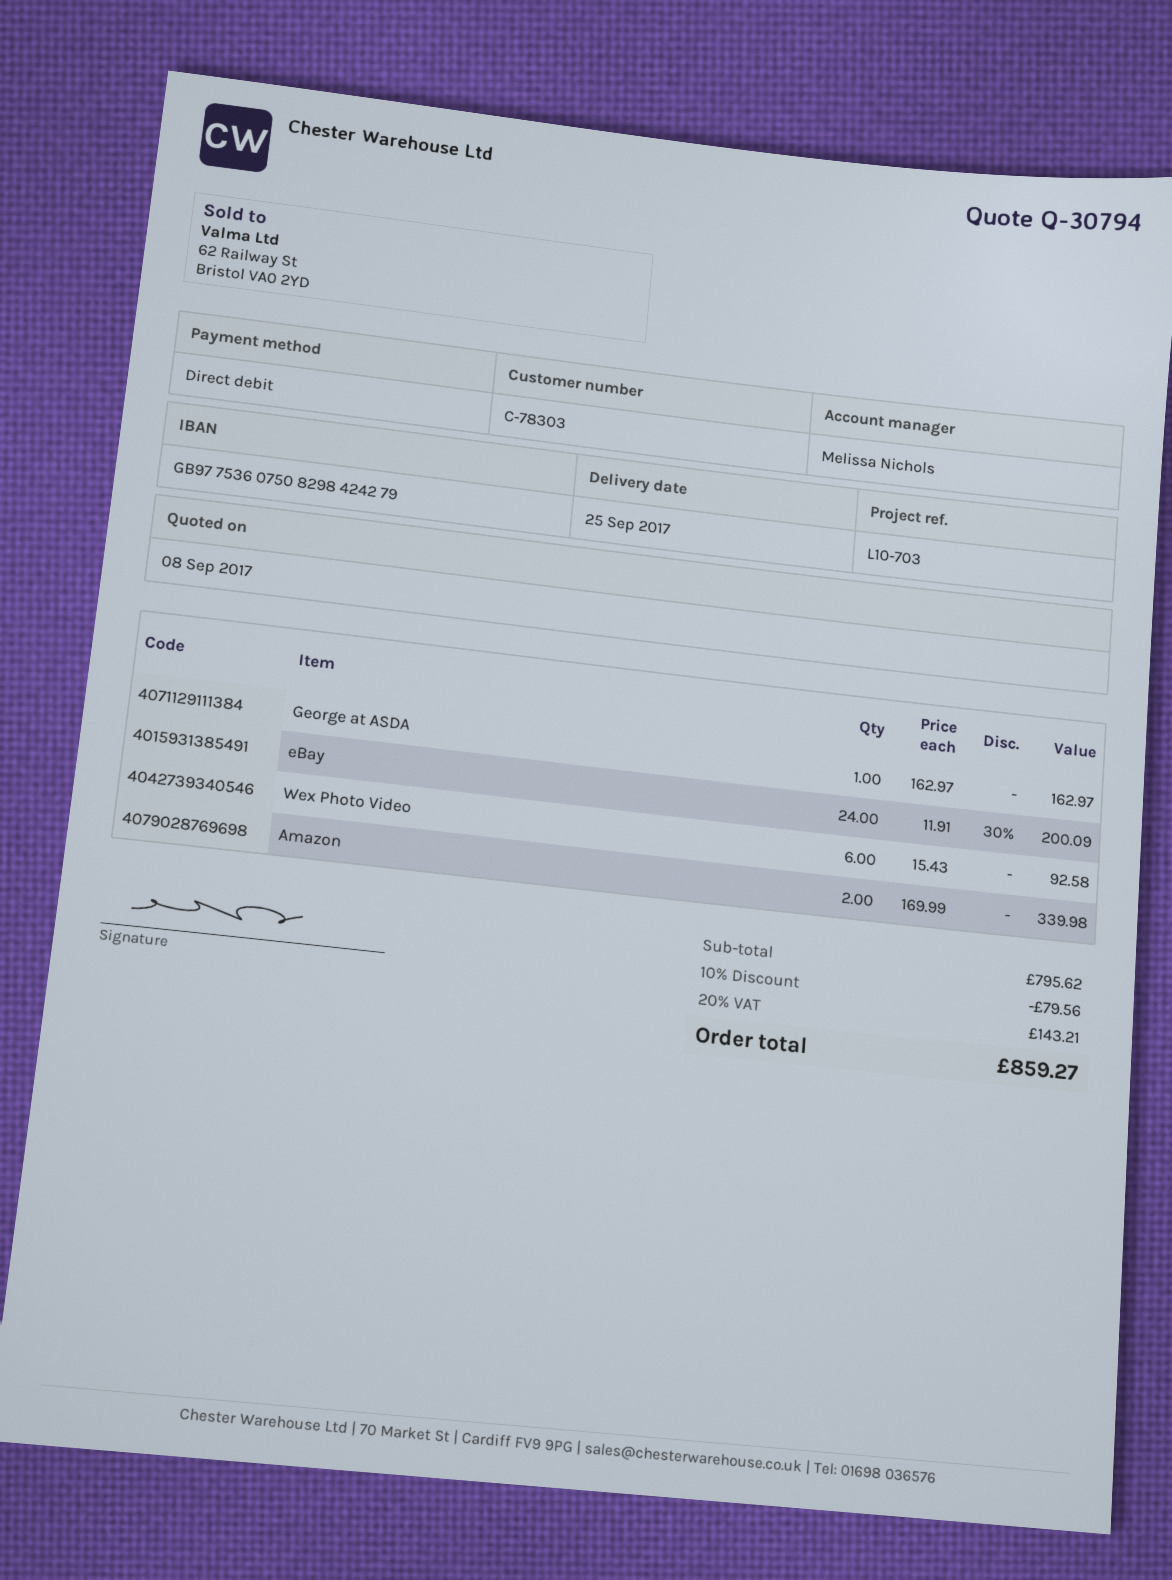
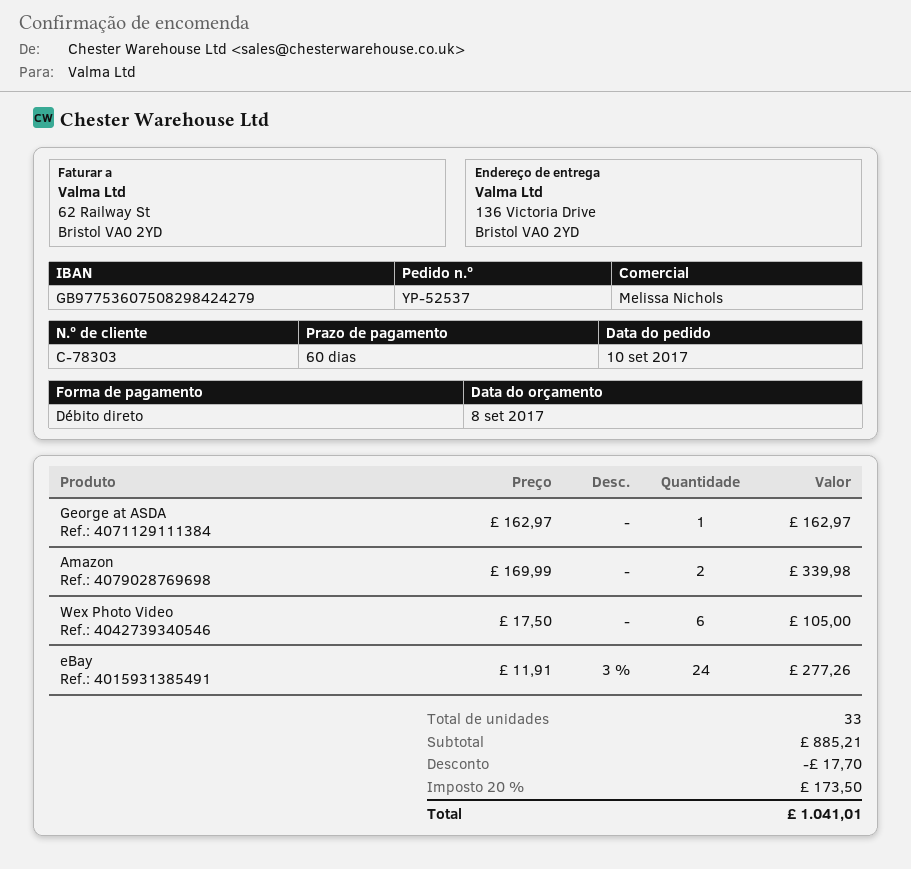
eBay: 24 x 11.91 - 30% = 200.09 -> 24 x 11.91 - 3% = 277.26
Wex Photo Video: 6 x 15.43 = 92.58 -> 6 x 17.50 = 105.00
subtotal: 795.62 -> 885.21
discount: 79.56 -> 17.70
tax: 20% = 143.21 -> 20% = 173.50
total: 859.27 -> 1041.01

